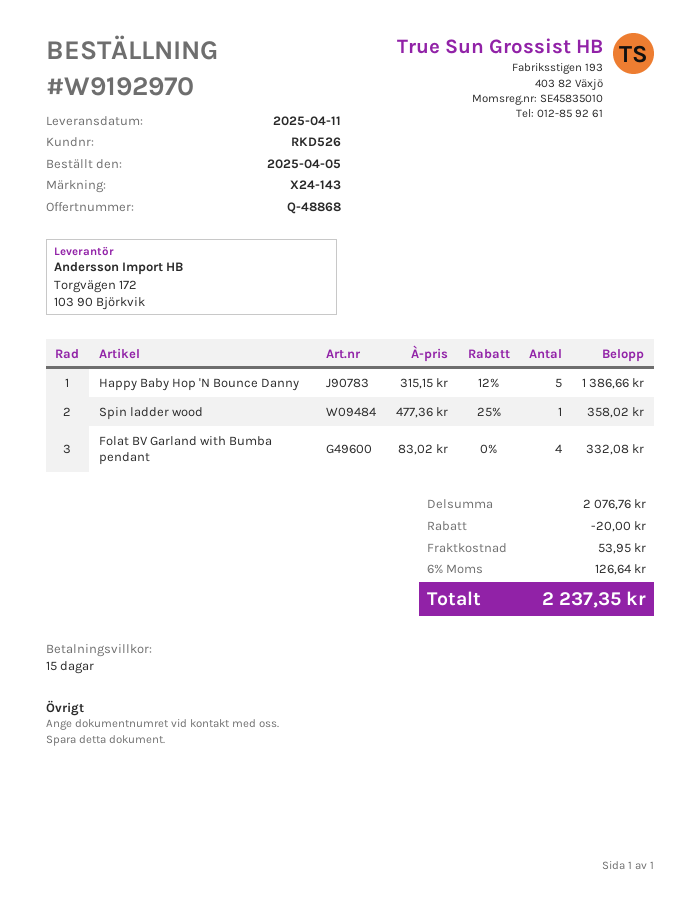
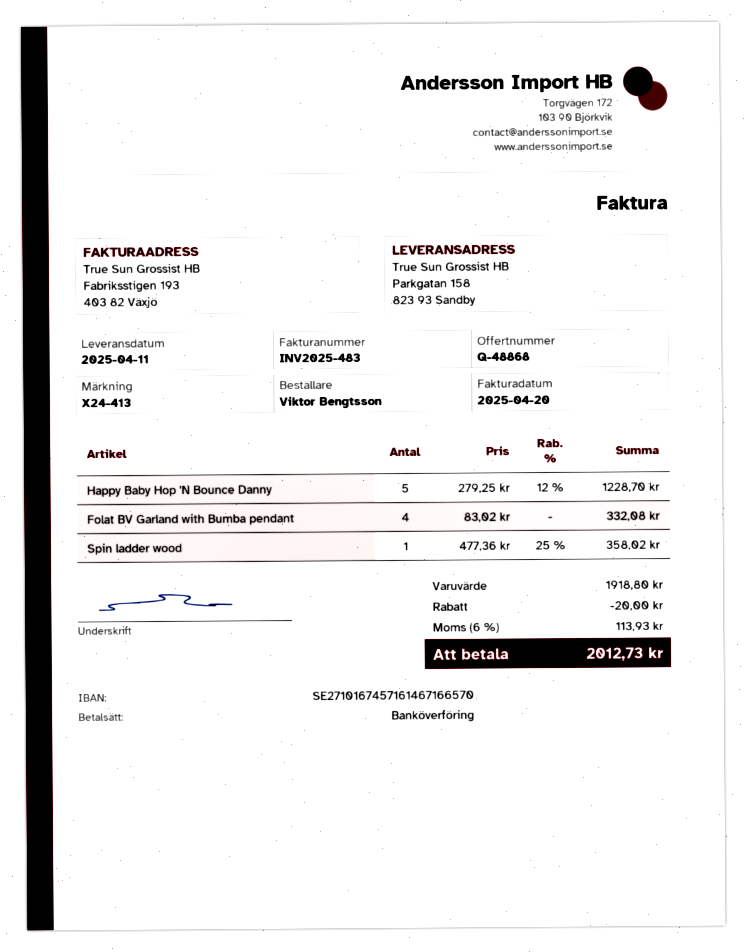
reference: X24-143 -> X24-413
Happy Baby Hop 'N Bounce Danny: 5 x 315.15 - 12% = 1386.66 -> 5 x 279.25 - 12% = 1228.70
subtotal: 2076.76 -> 1918.80
shipping: 53.95 -> none
tax: 6% = 126.64 -> 6% = 113.93
total: 2237.35 -> 2012.73

